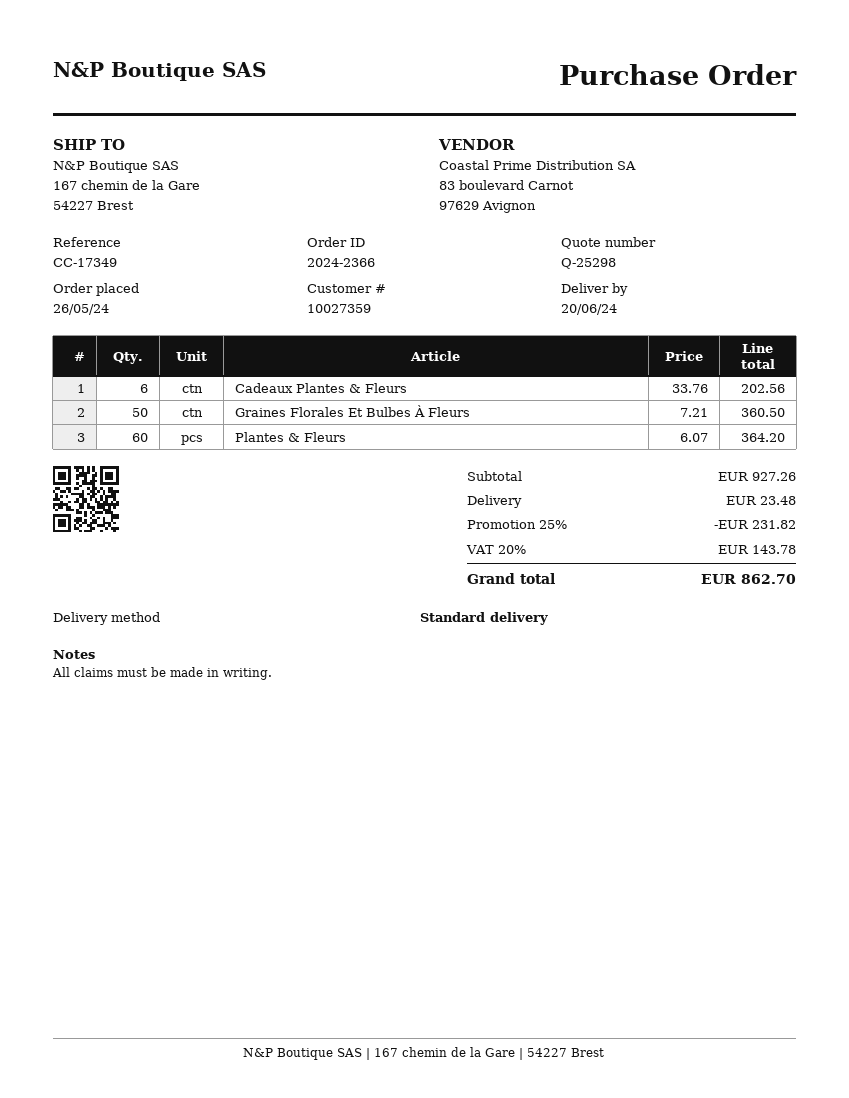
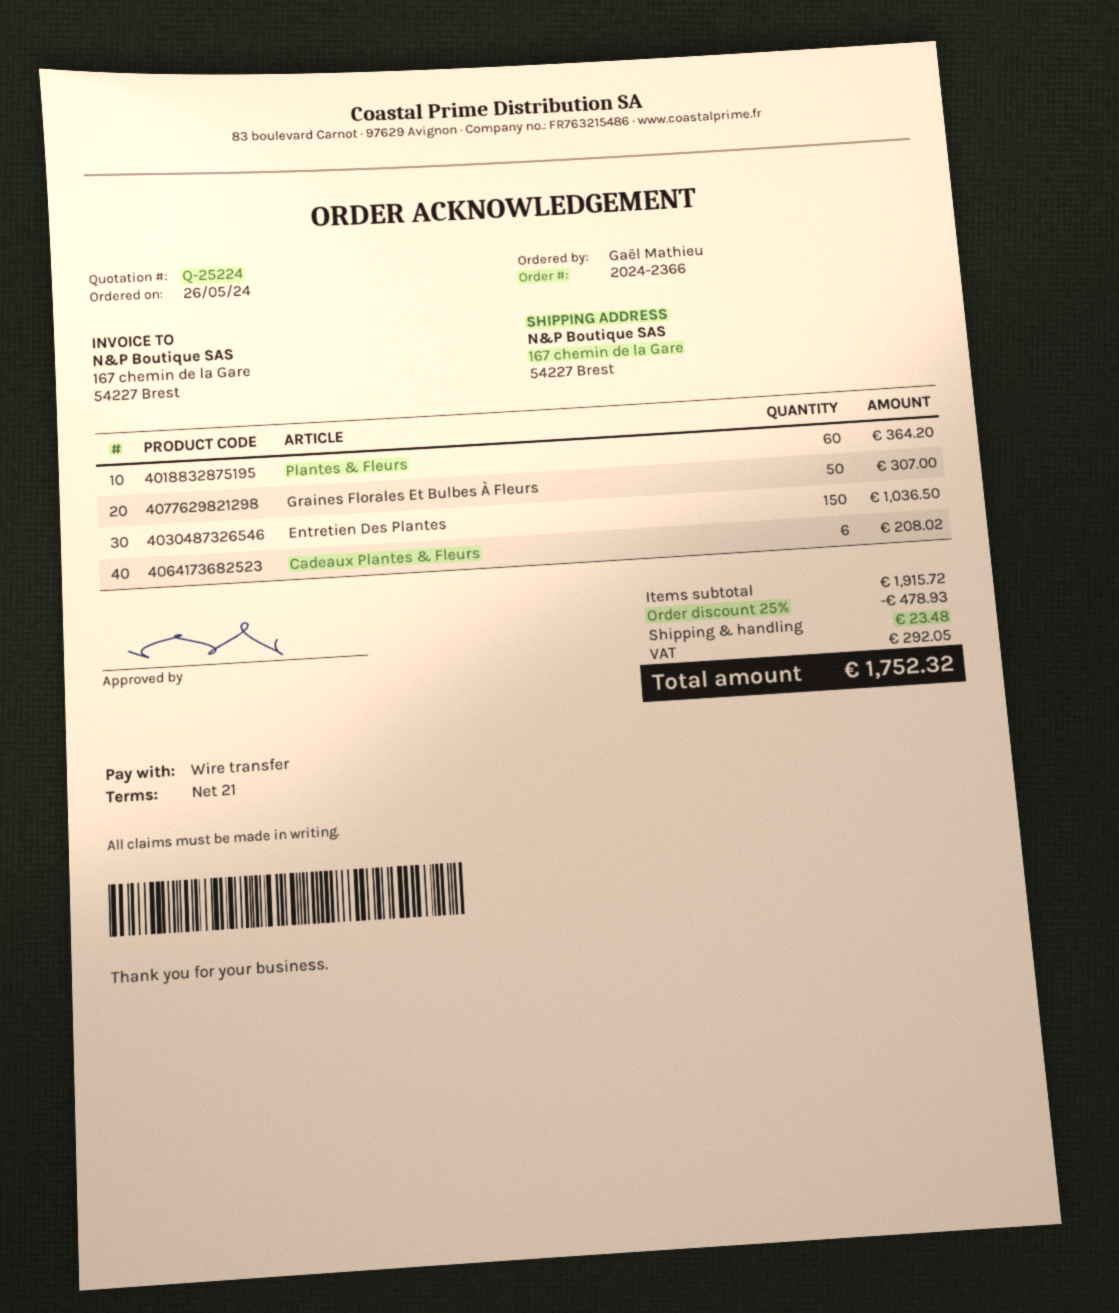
quote number: Q-25298 -> Q-25224
Cadeaux Plantes & Fleurs: 6 for 202.56 -> 6 for 208.02
Graines Florales Et Bulbes À Fleurs: 50 for 360.50 -> 50 for 307.00
Entretien Des Plantes: none -> 150 for 1036.50
subtotal: 927.26 -> 1915.72
discount: 25% = 231.82 -> 25% = 478.93
tax: 143.78 -> 292.05
total: 862.70 -> 1752.32

